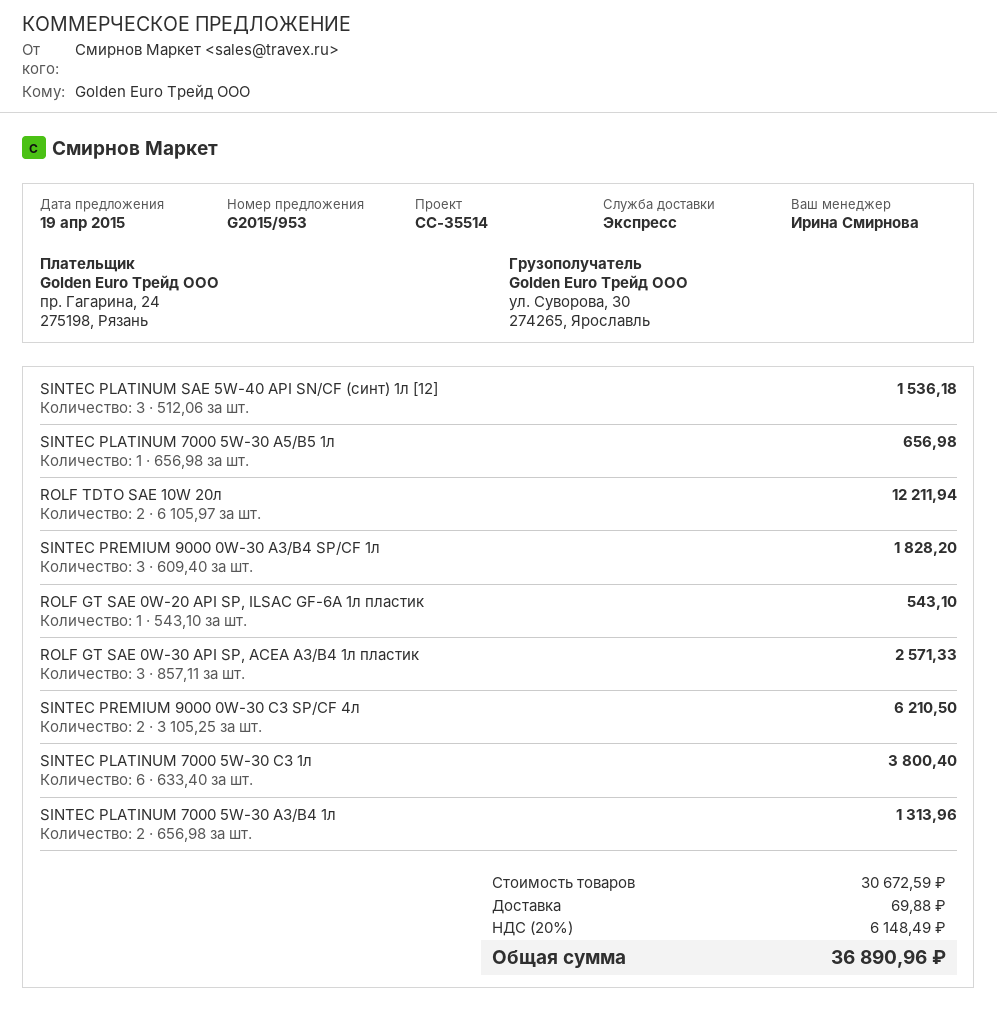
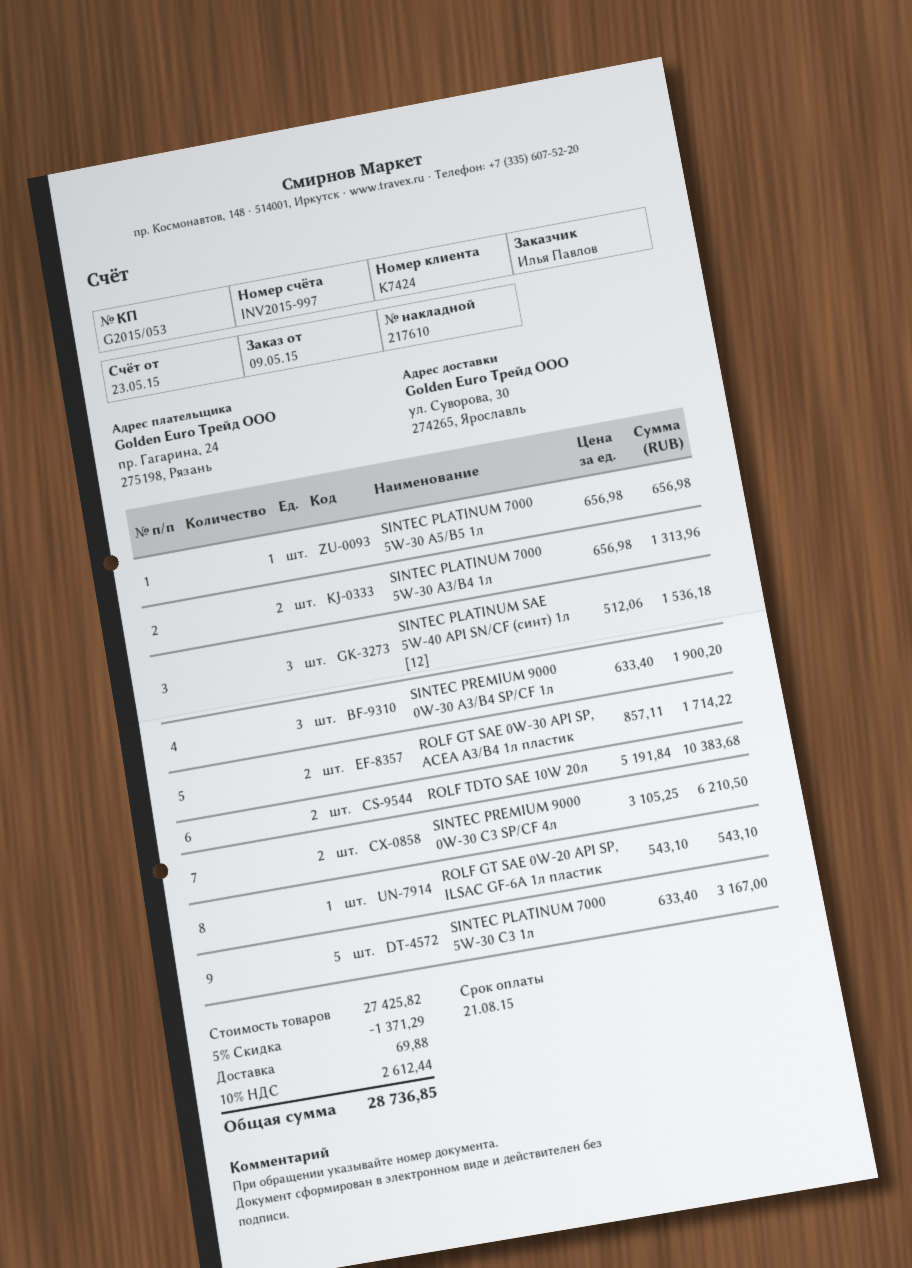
quote number: G2015/953 -> G2015/053
ROLF TDTO SAE 10W 20л: 2 x 6105.97 = 12211.94 -> 2 x 5191.84 = 10383.68
SINTEC PREMIUM 9000 0W-30 A3/B4 SP/CF 1л: 3 x 609.40 = 1828.20 -> 3 x 633.40 = 1900.20
ROLF GT SAE 0W-30 API SP, ACEA A3/B4 1л пластик: 3 x 857.11 = 2571.33 -> 2 x 857.11 = 1714.22
SINTEC PLATINUM 7000 5W-30 C3 1л: 6 x 633.40 = 3800.40 -> 5 x 633.40 = 3167.00
subtotal: 30672.59 -> 27425.82
discount: none -> 5% = 1371.29
tax: 20% = 6148.49 -> 10% = 2612.44
total: 36890.96 -> 28736.85

